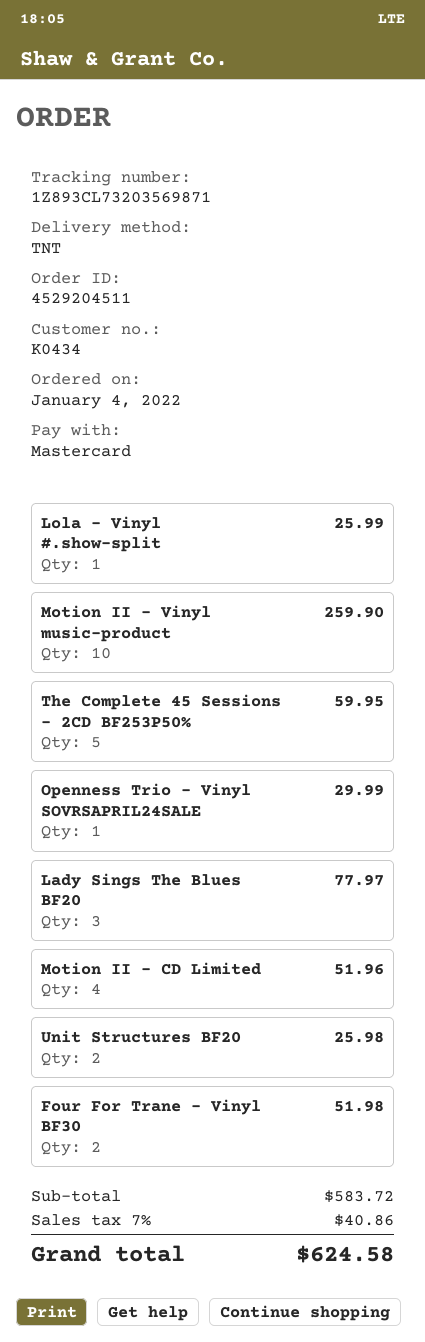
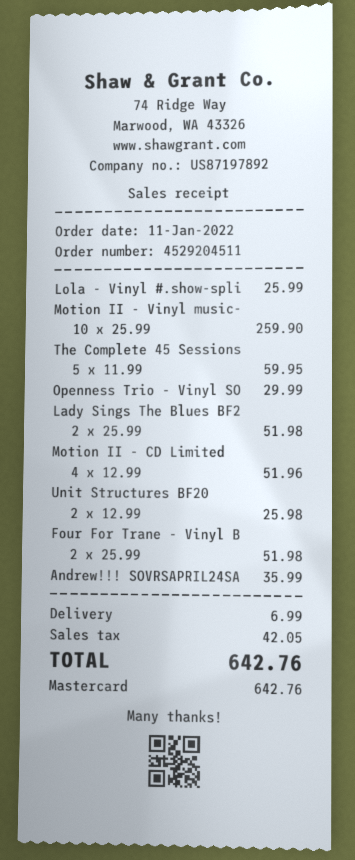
order date: 2022-01-04 -> 2022-01-11
Lady Sings The Blues BF20: 3 for 77.97 -> 2 for 51.98
Andrew!!! SOVRSAPRIL24SA: none -> 1 for 35.99
shipping: none -> 6.99
tax: 40.86 -> 42.05
total: 624.58 -> 642.76

